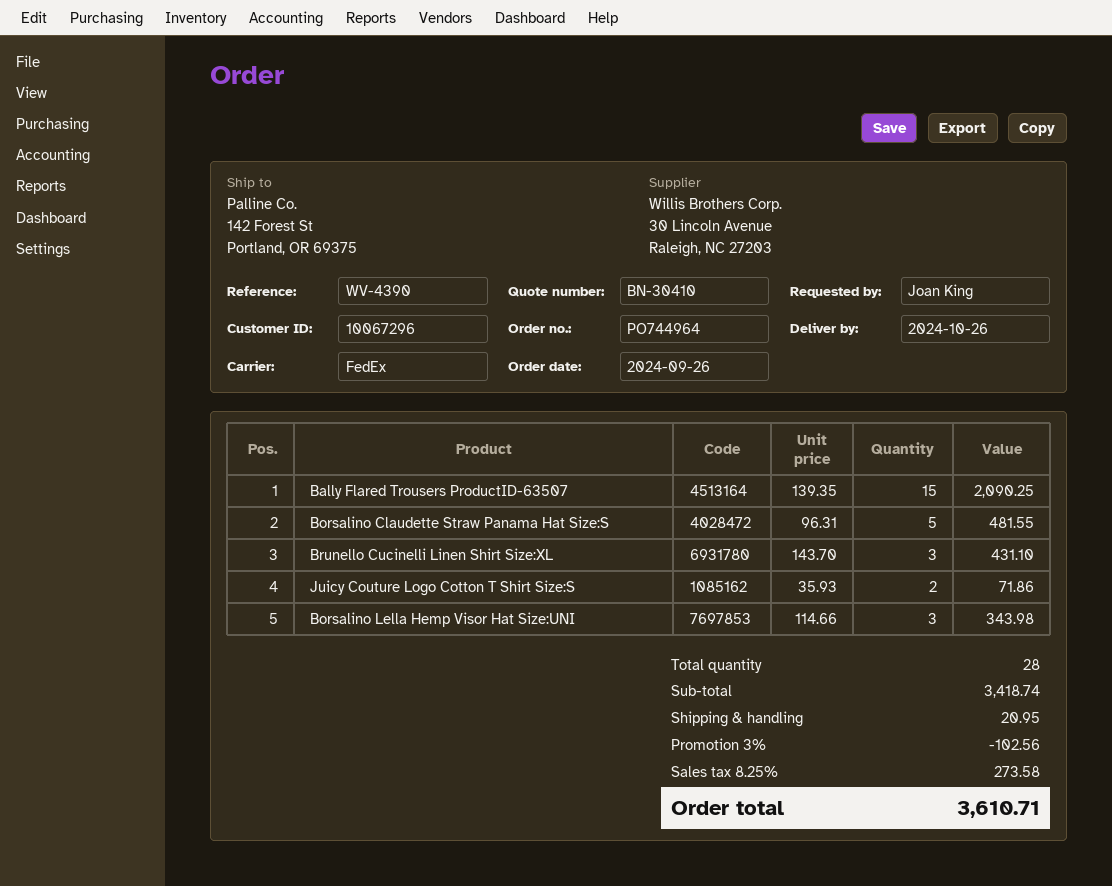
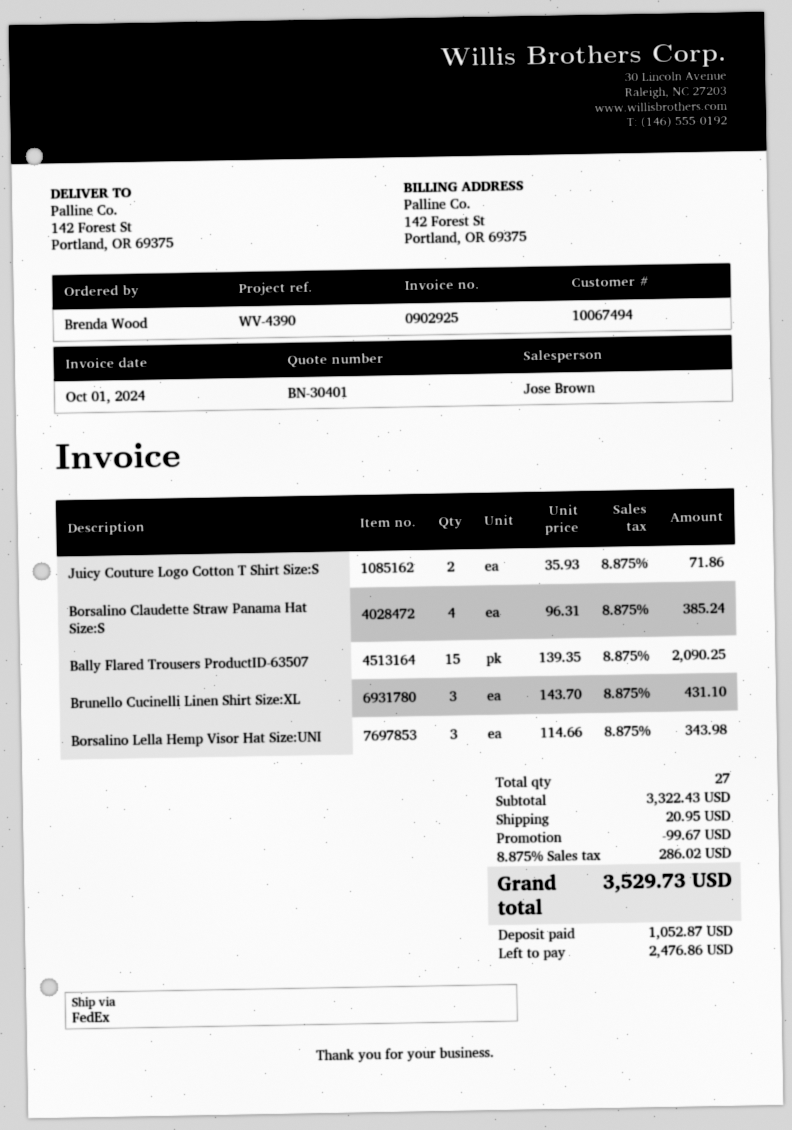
quote number: BN-30410 -> BN-30401
customer number: 10067296 -> 10067494
ordered by: Joan King -> Brenda Wood
Borsalino Claudette Straw Panama Hat Size:S: 5 x 96.31 = 481.55 -> 4 x 96.31 = 385.24
total quantity: 28 -> 27
subtotal: 3418.74 -> 3322.43
discount: 102.56 -> 99.67
tax: 8.25% = 273.58 -> 8.875% = 286.02
total: 3610.71 -> 3529.73

